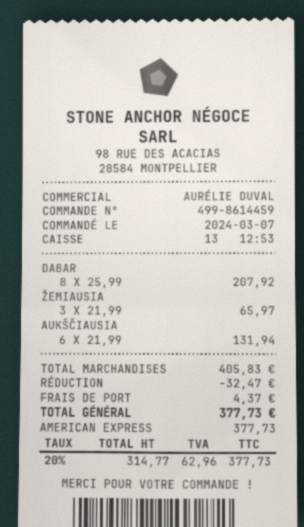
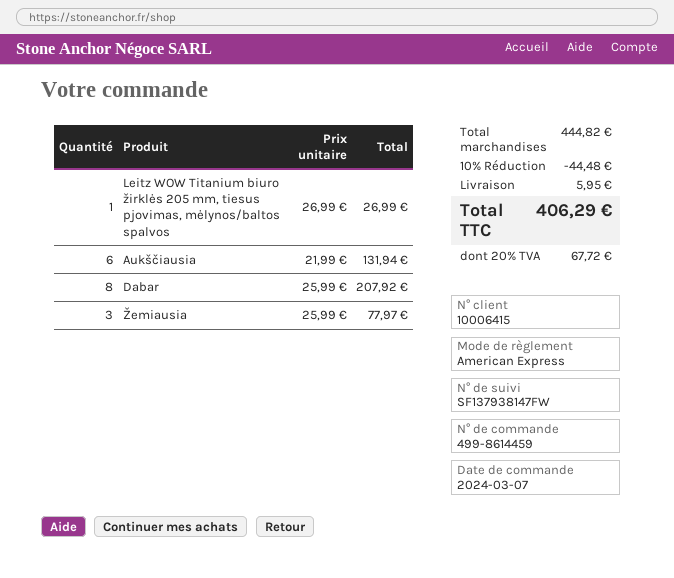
ŽEMIAUSIA: 3 x 21.99 = 65.97 -> 3 x 25.99 = 77.97
Leitz WOW Titanium biuro žirklės 205 mm, tiesus pjovimas, mėlynos/baltos spalvos: none -> 1 x 26.99 = 26.99
subtotal: 405.83 -> 444.82
discount: 32.47 -> 44.48
shipping: 4.37 -> 5.95
tax: 20% = 62.96 -> 20% = 67.72
total: 377.73 -> 406.29

